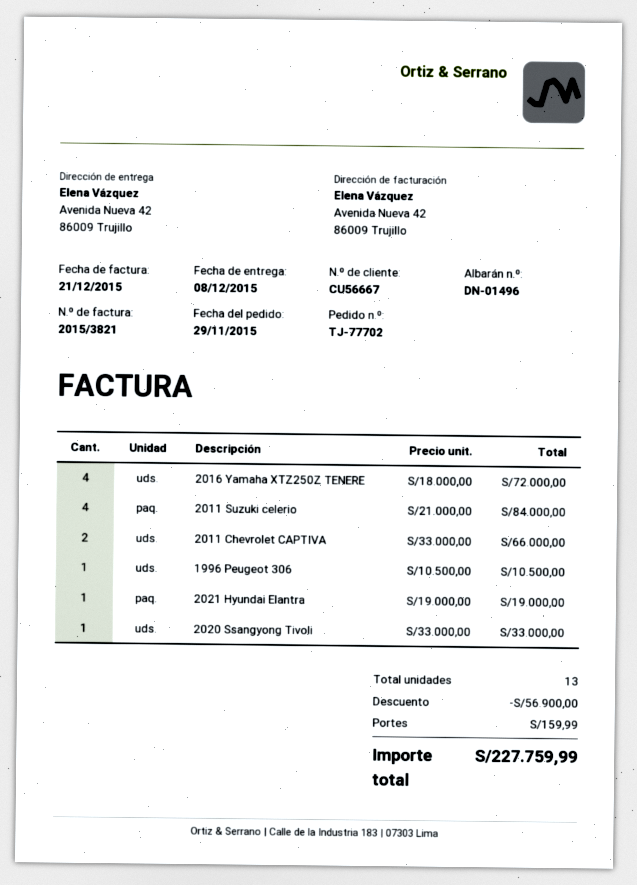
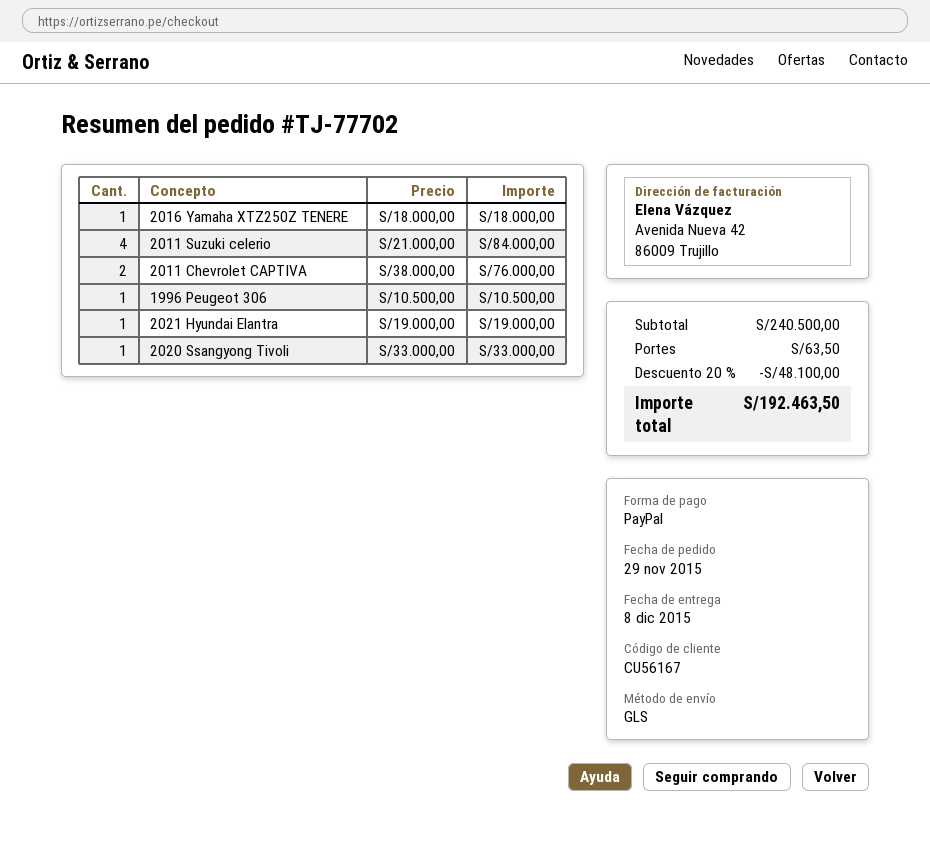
customer number: CU56667 -> CU56167
2016 Yamaha XTZ250Z TENERE: 4 x 18000.00 = 72000.00 -> 1 x 18000.00 = 18000.00
2011 Chevrolet CAPTIVA: 2 x 33000.00 = 66000.00 -> 2 x 38000.00 = 76000.00
discount: 56900.00 -> 48100.00
shipping: 159.99 -> 63.50
total: 227759.99 -> 192463.50

